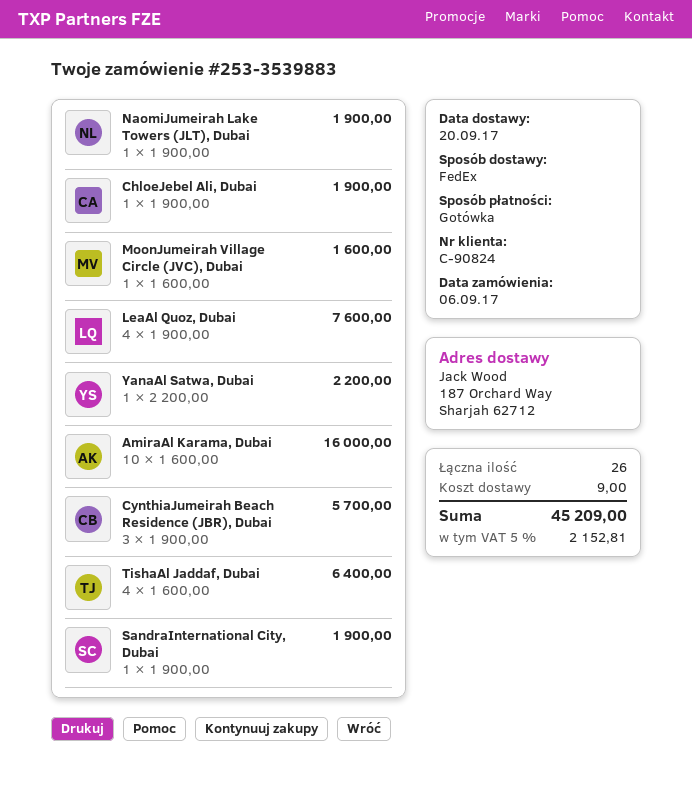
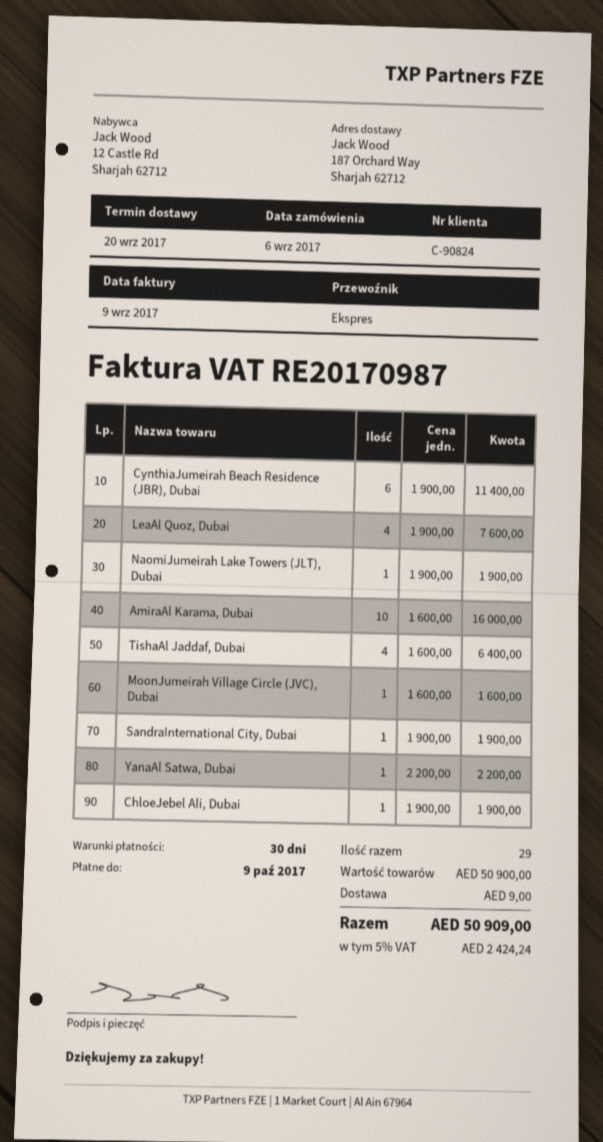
shipping method: FedEx -> express
CynthiaJumeirah Beach Residence (JBR), Dubai: 3 x 1900.00 = 5700.00 -> 6 x 1900.00 = 11400.00
total quantity: 26 -> 29
tax: 5% = 2152.81 -> 5% = 2424.24
total: 45209.00 -> 50909.00

